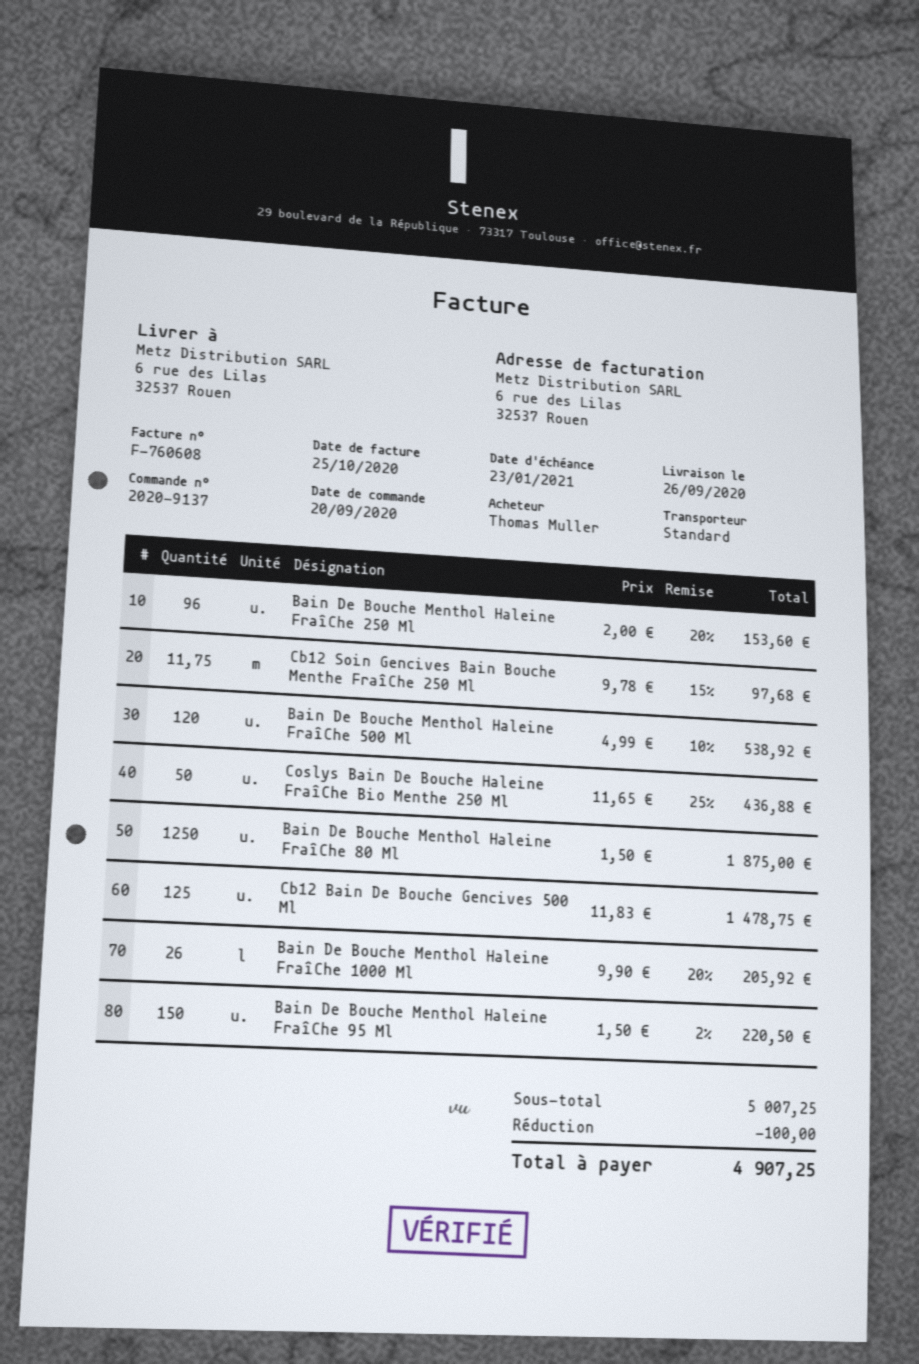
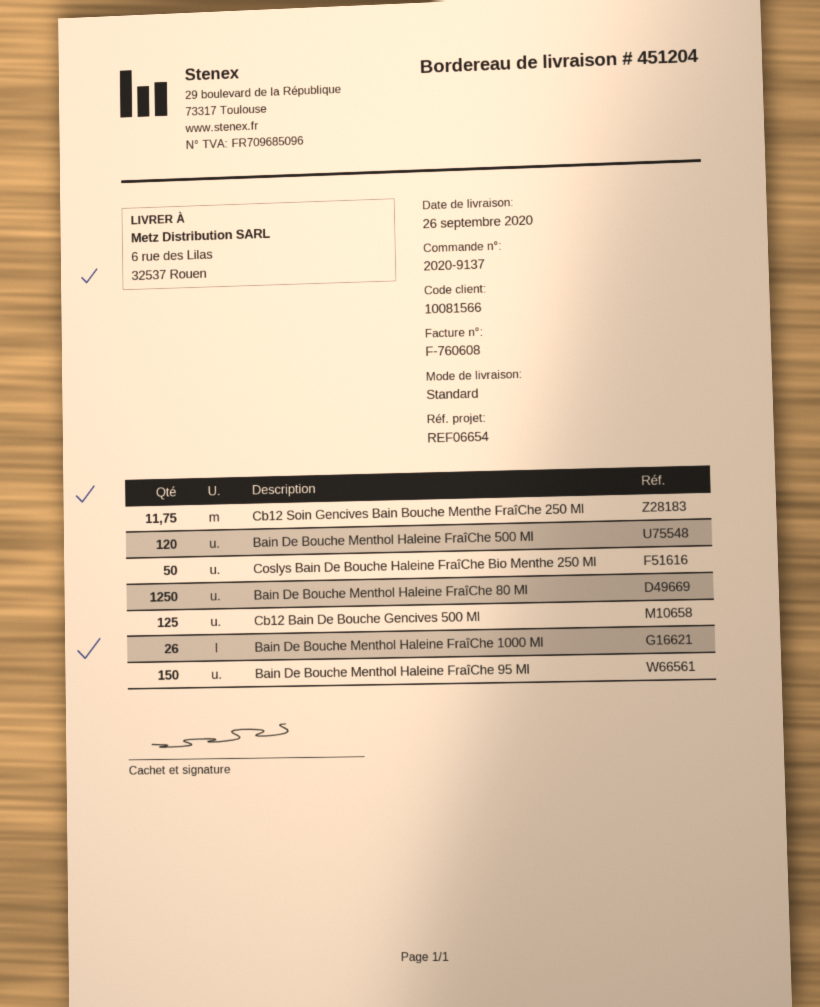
Bain De Bouche Menthol Haleine FraîChe 250 Ml: 96 -> none

